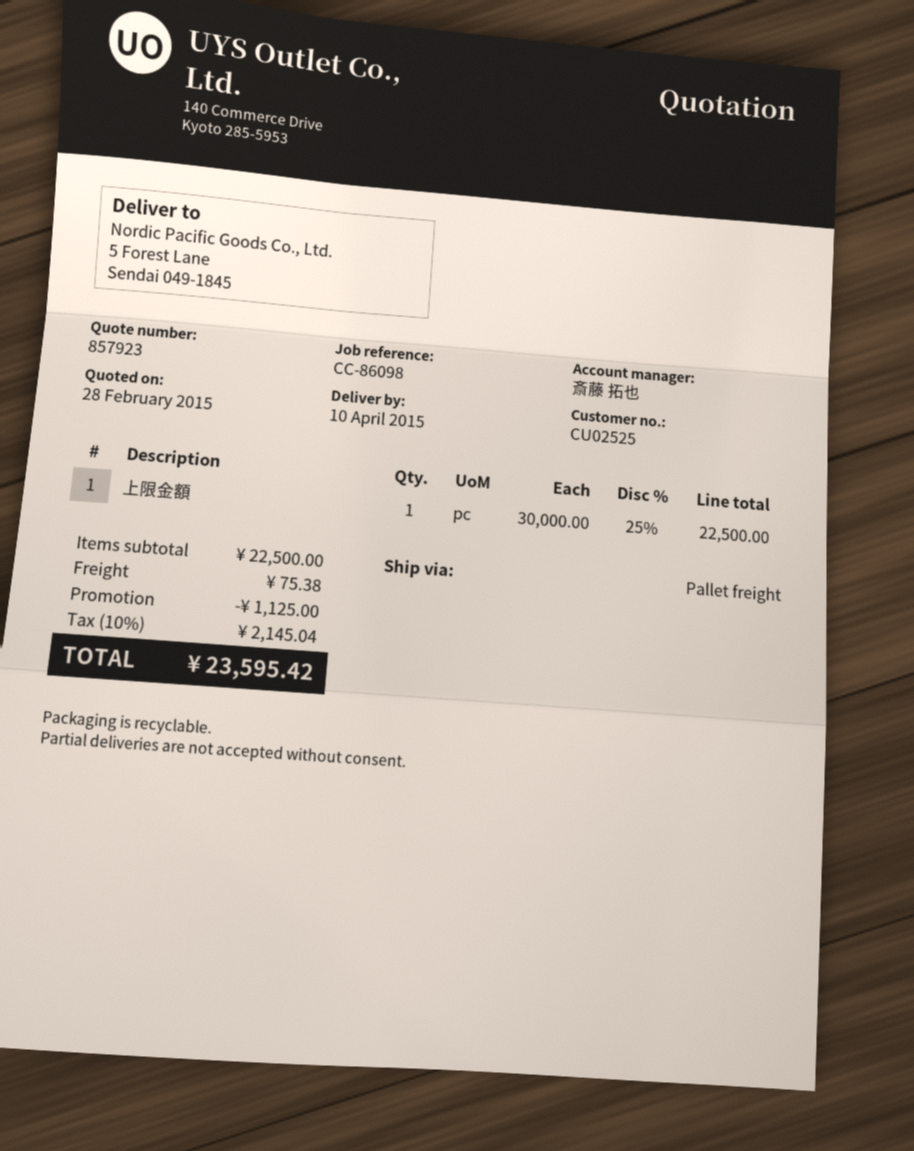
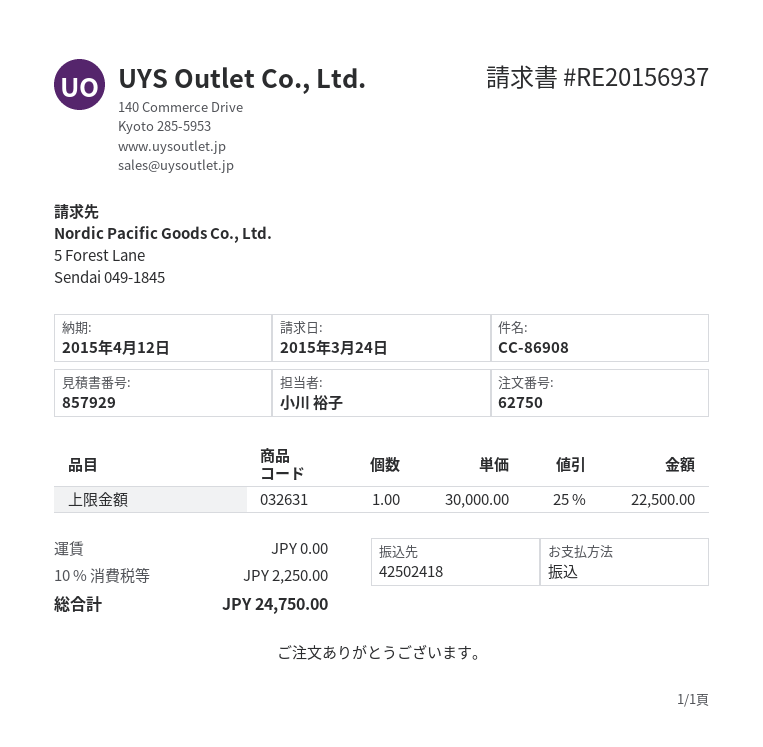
quote number: 857923 -> 857929
delivery date: 2015-04-10 -> 2015-04-12
reference: CC-86098 -> CC-86908
sales rep: 斎藤 拓也 -> 小川 裕子
discount: 1125.00 -> none
shipping: 75.38 -> 0.00
tax: 10% = 2145.04 -> 10% = 2250.00
total: 23595.42 -> 24750.00

